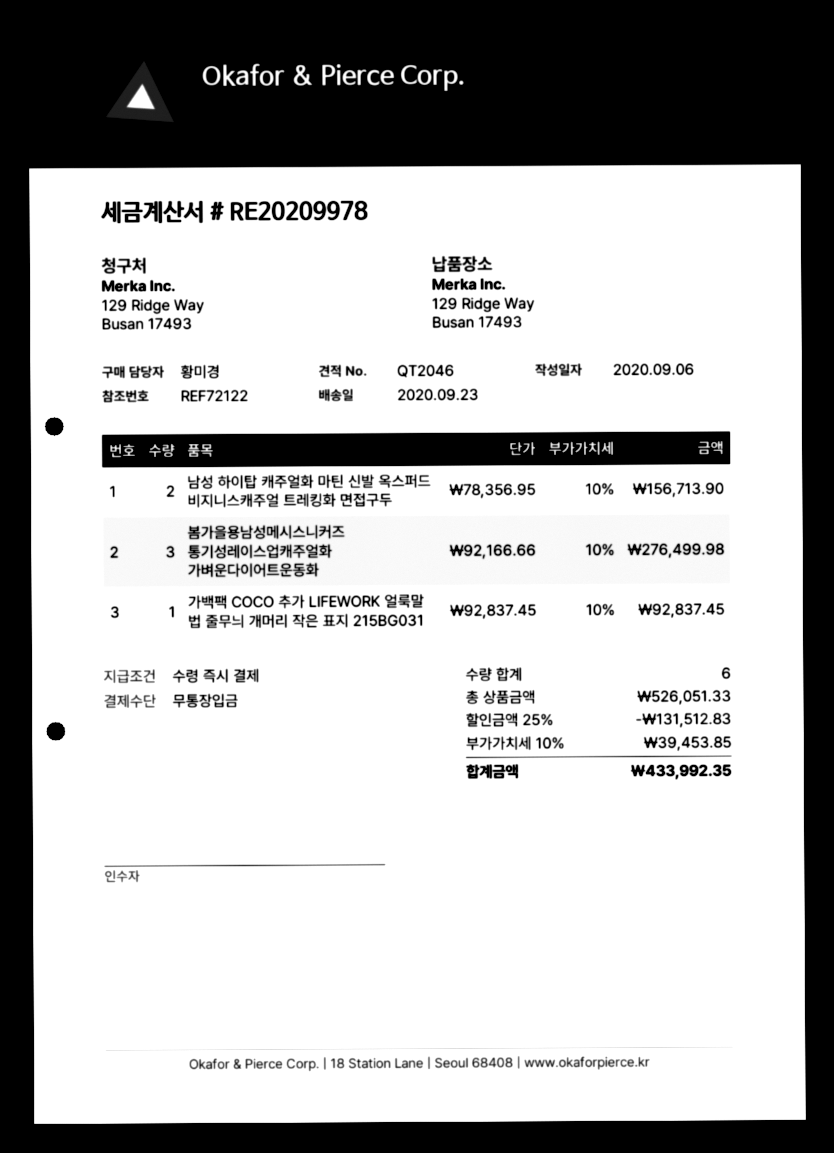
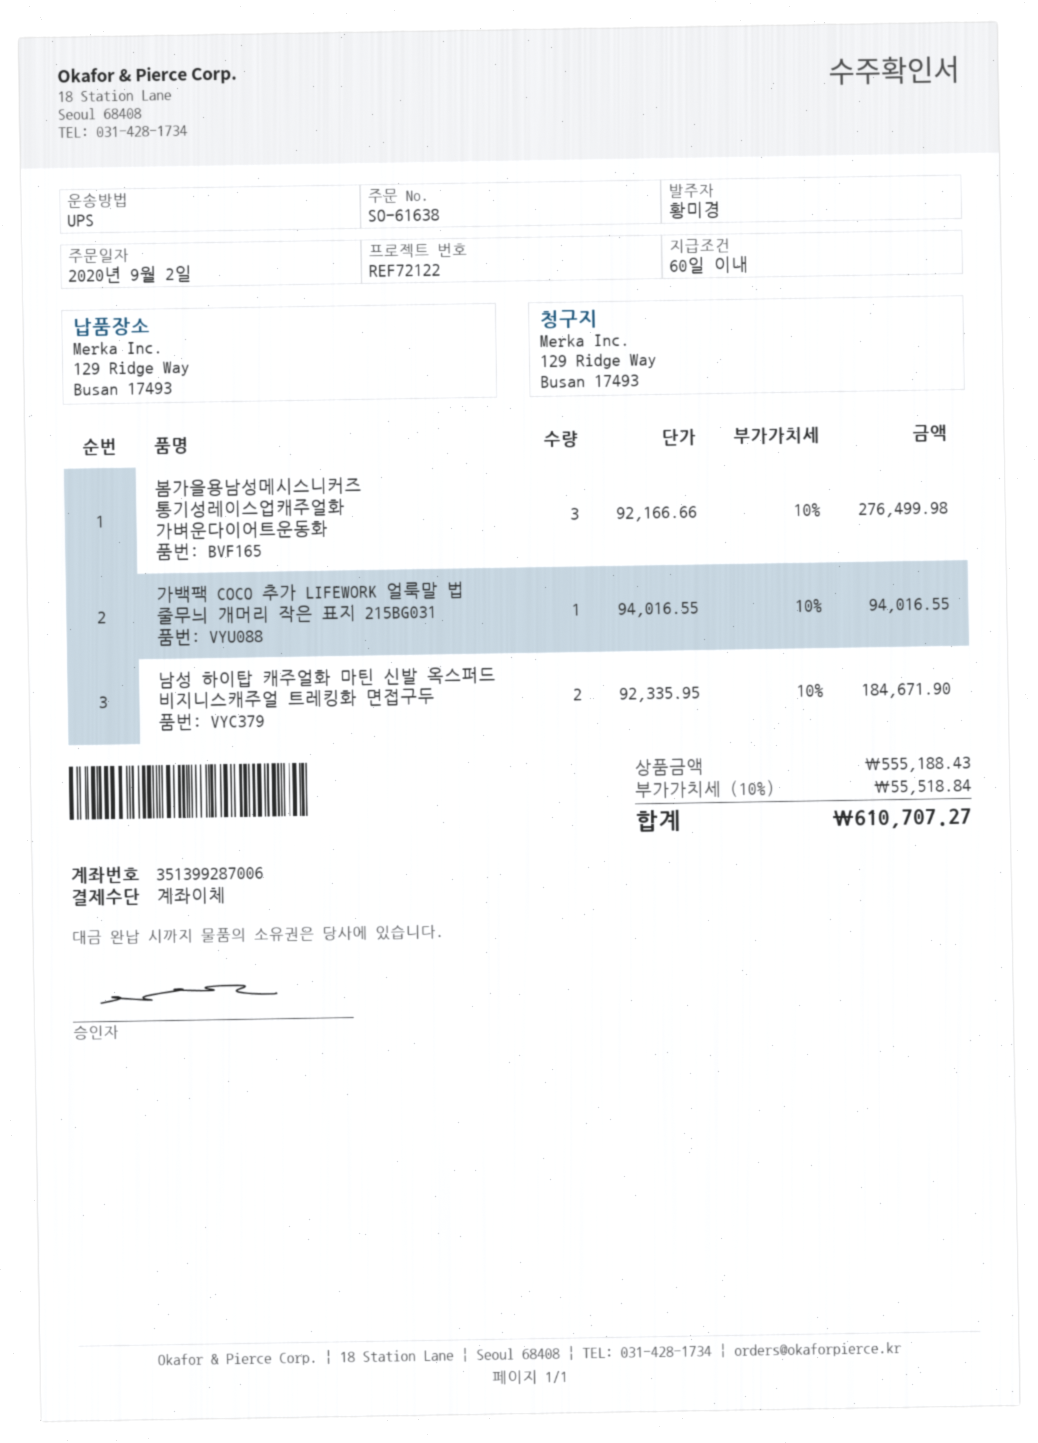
payment terms: on receipt -> 60 days
남성 하이탑 캐주얼화 마틴 신발 옥스퍼드 비지니스캐주얼 트레킹화 면접구두: 2 x 78356.95 = 156713.90 -> 2 x 92335.95 = 184671.90
가백팩 COCO 추가 LIFEWORK 얼룩말 법 줄무늬 개머리 작은 표지 215BG031: 1 x 92837.45 = 92837.45 -> 1 x 94016.55 = 94016.55
subtotal: 526051.33 -> 555188.43
discount: 25% = 131512.83 -> none
tax: 10% = 39453.85 -> 10% = 55518.84
total: 433992.35 -> 610707.27

